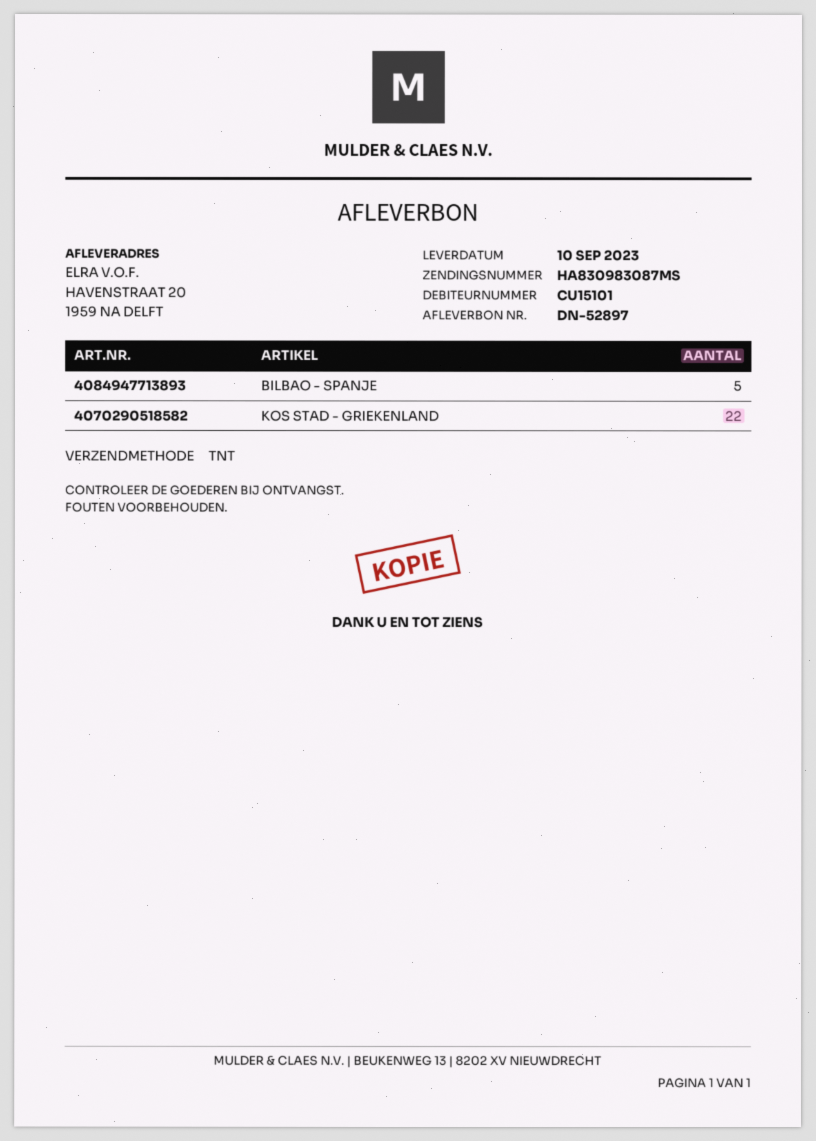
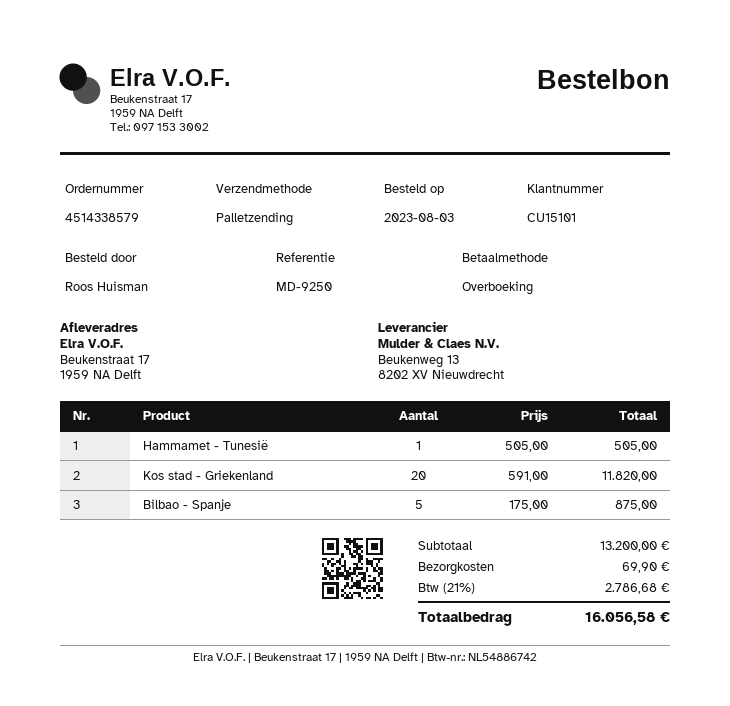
shipping method: TNT -> pallet freight
ship to: HAVENSTRAAT 20, 1959 NA DELFT -> Beukenstraat 17, 1959 NA Delft
KOS STAD - GRIEKENLAND: 22 -> 20
Hammamet - Tunesië: none -> 1

